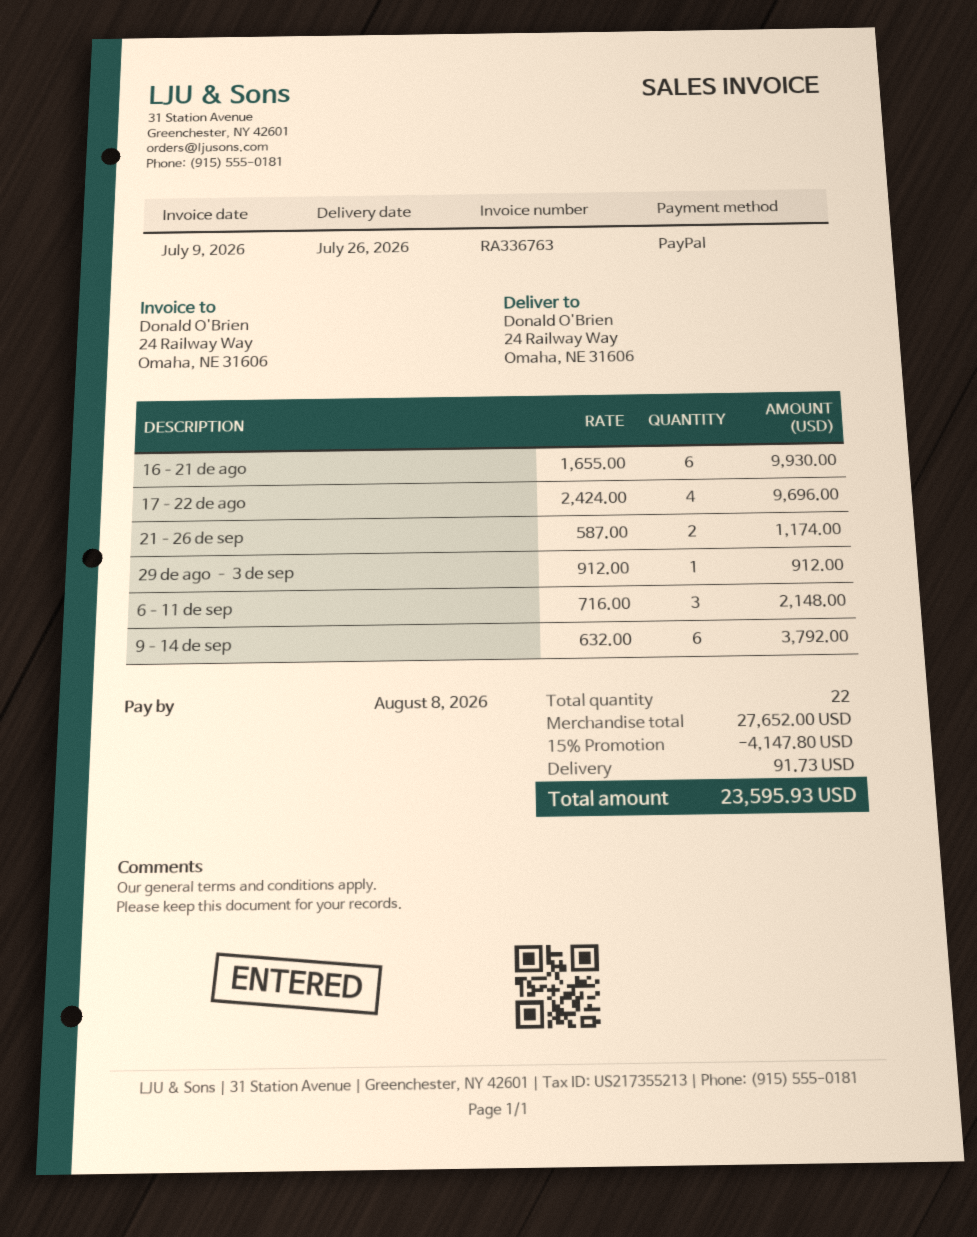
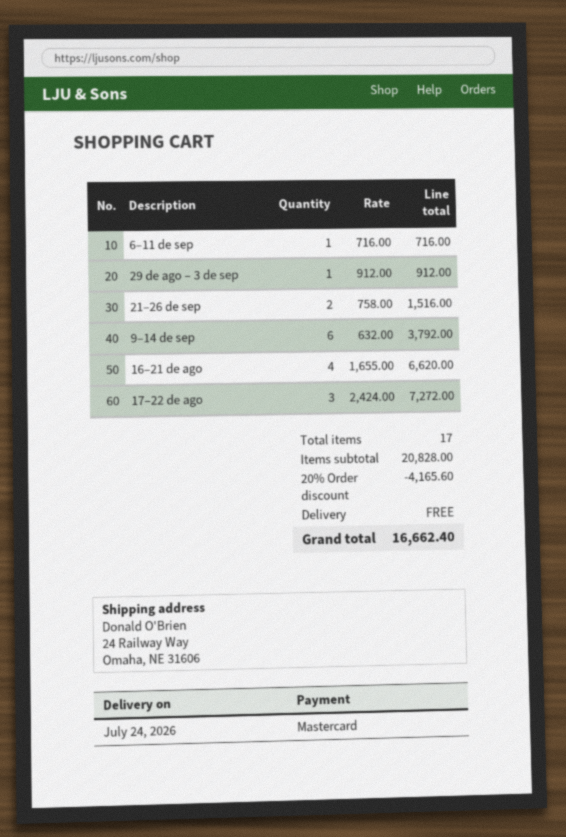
delivery date: 2026-07-26 -> 2026-07-24
payment method: PayPal -> Mastercard
16–21 de ago: 6 x 1655.00 = 9930.00 -> 4 x 1655.00 = 6620.00
17–22 de ago: 4 x 2424.00 = 9696.00 -> 3 x 2424.00 = 7272.00
21–26 de sep: 2 x 587.00 = 1174.00 -> 2 x 758.00 = 1516.00
6–11 de sep: 3 x 716.00 = 2148.00 -> 1 x 716.00 = 716.00
total quantity: 22 -> 17
subtotal: 27652.00 -> 20828.00
discount: 15% = 4147.80 -> 20% = 4165.60
shipping: 91.73 -> 0.00
total: 23595.93 -> 16662.40

